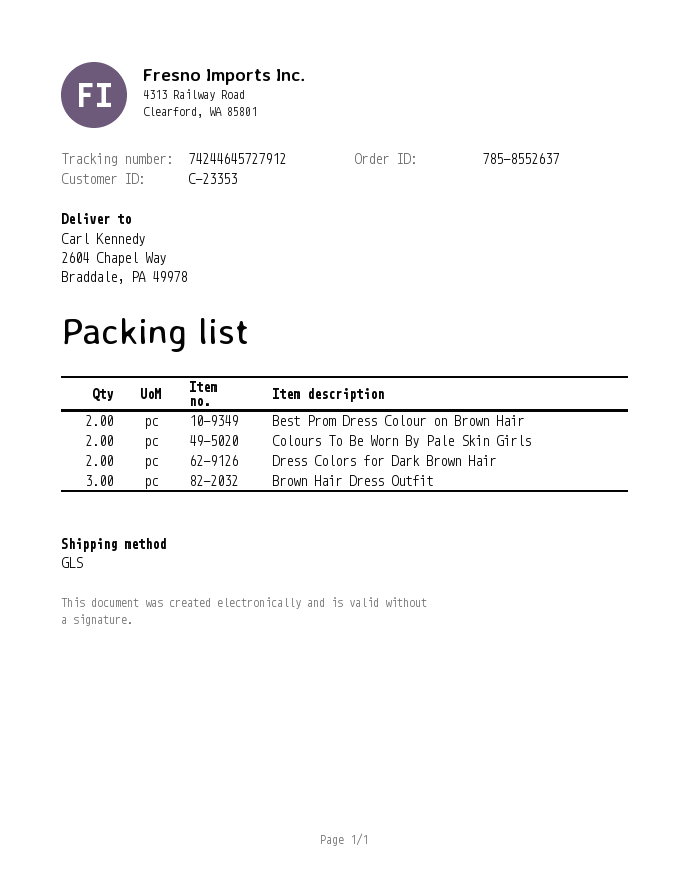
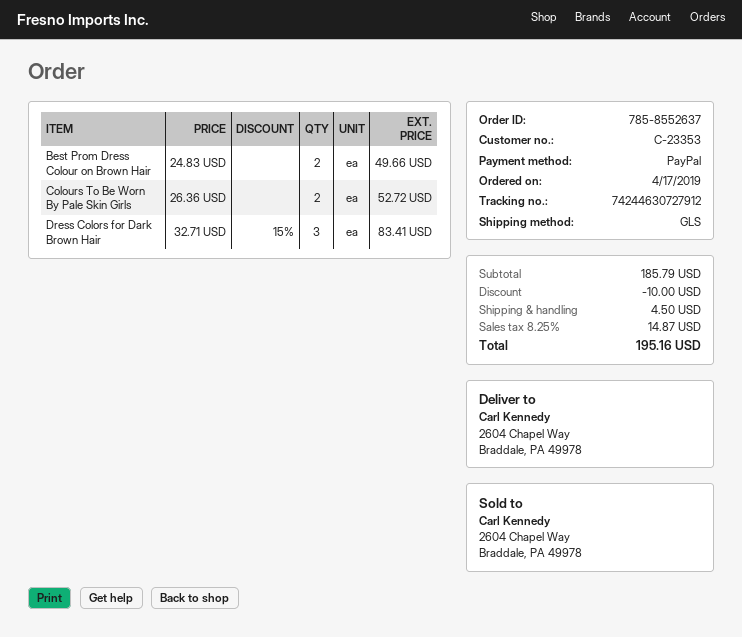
tracking number: 74244645727912 -> 74244630727912
Dress Colors for Dark Brown Hair: 2 -> 3
Brown Hair Dress Outfit: 3 -> none

